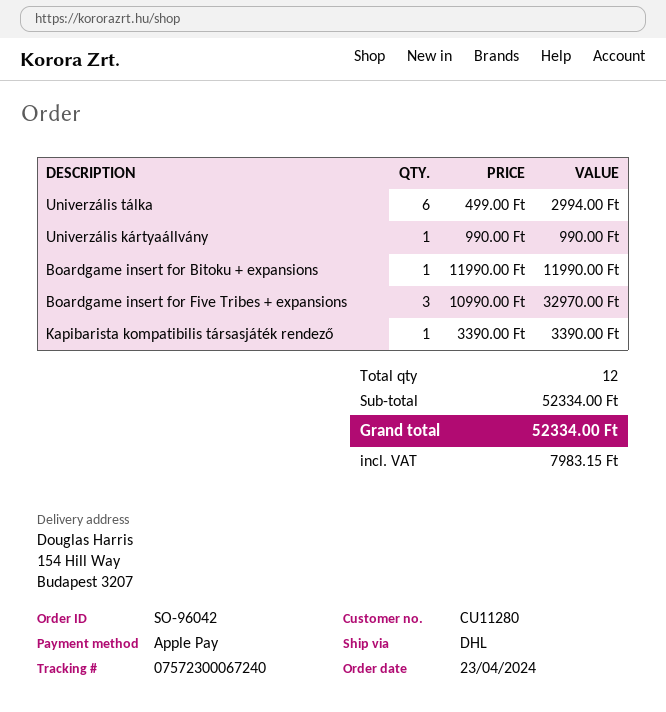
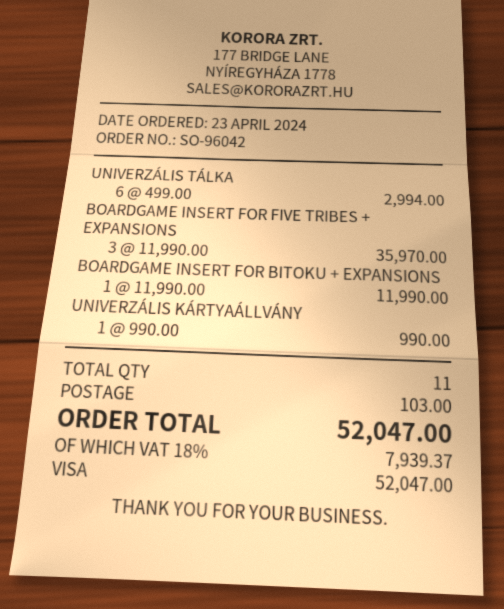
payment method: Apple Pay -> Visa
Boardgame insert for Five Tribes + expansions: 3 x 10990.00 = 32970.00 -> 3 x 11990.00 = 35970.00
Kapibarista kompatibilis társasjáték rendező: 1 x 3390.00 = 3390.00 -> none
total quantity: 12 -> 11
shipping: none -> 103.00
tax: 7983.15 -> 7939.37
total: 52334.00 -> 52047.00

